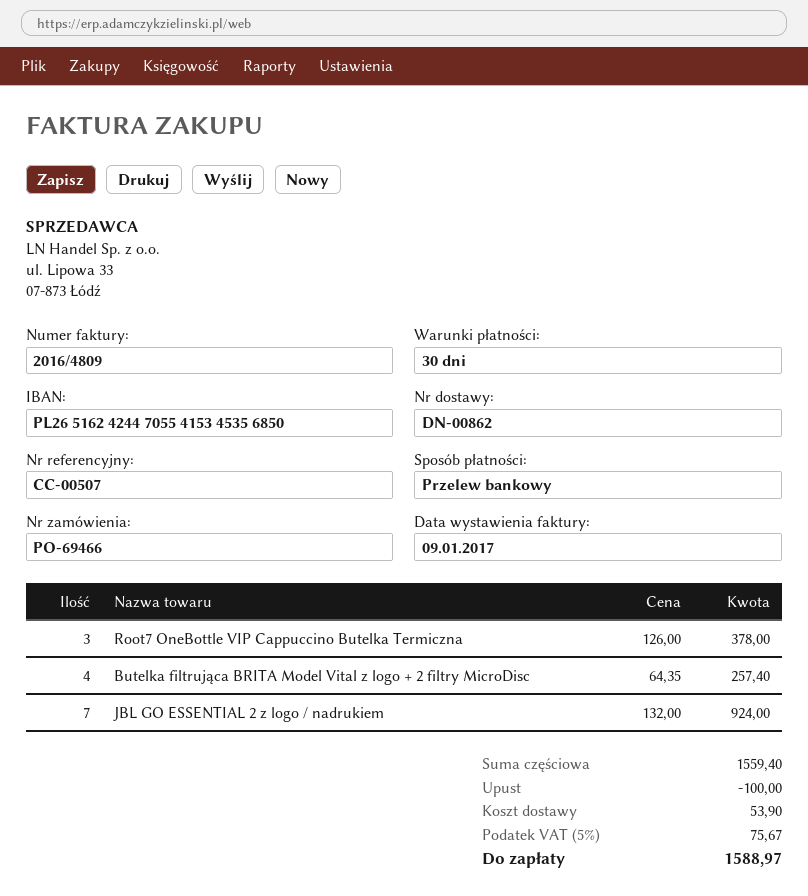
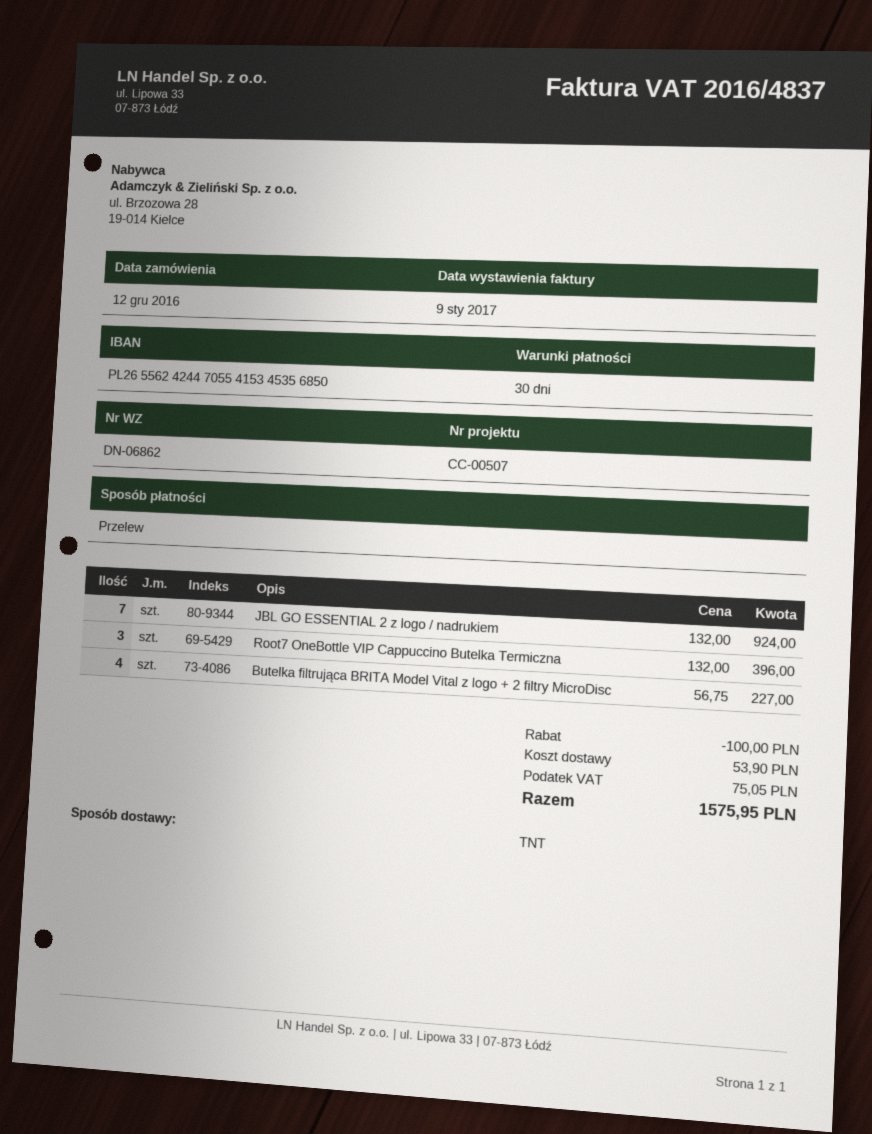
delivery note number: DN-00862 -> DN-06862
invoice number: 2016/4809 -> 2016/4837
bank account: PL26516242447055415345356850 -> PL26556242447055415345356850
Root7 OneBottle VIP Cappuccino Butelka Termiczna: 3 x 126.00 = 378.00 -> 3 x 132.00 = 396.00
Butelka filtrująca BRITA Model Vital z logo + 2 filtry MicroDisc: 4 x 64.35 = 257.40 -> 4 x 56.75 = 227.00
tax: 75.67 -> 75.05
total: 1588.97 -> 1575.95

